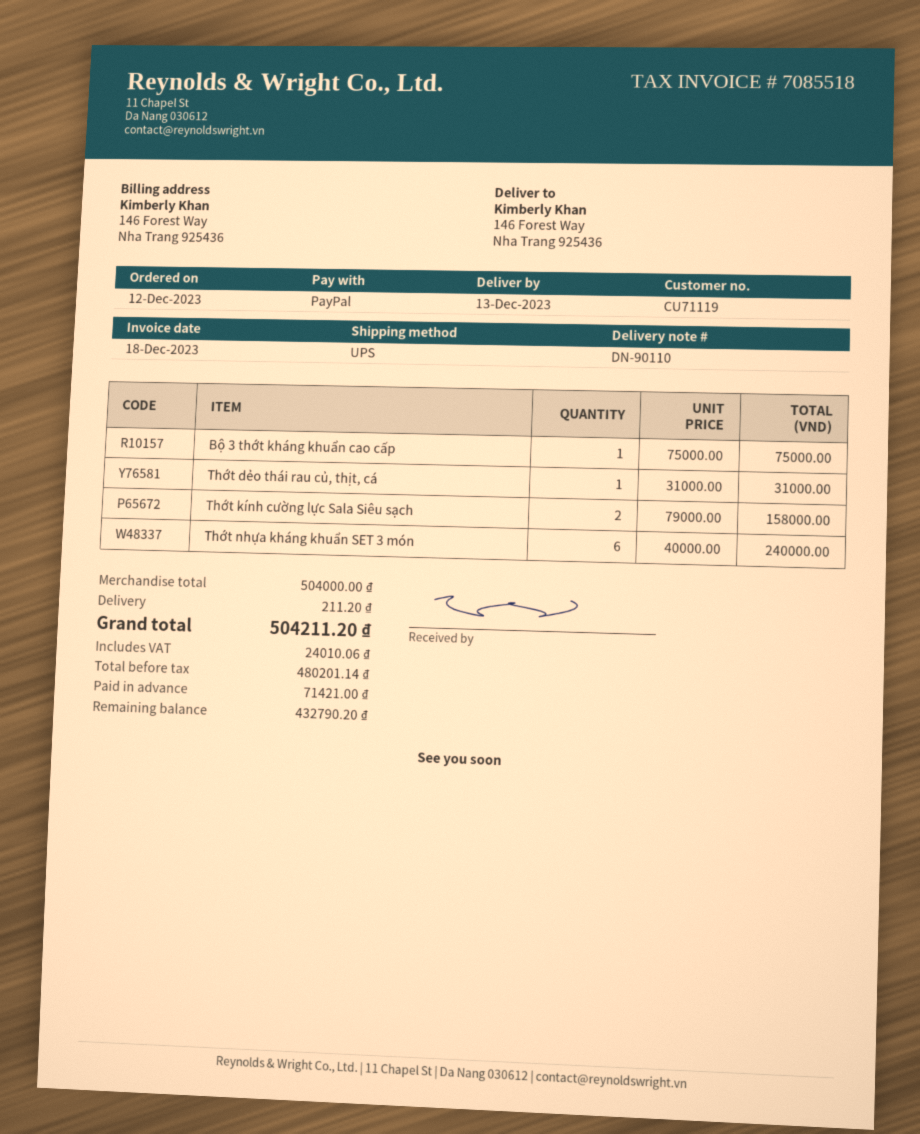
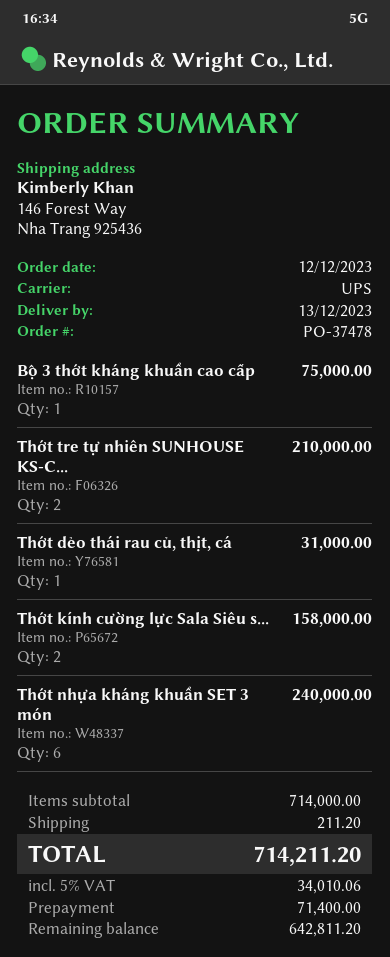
Thớt tre tự nhiên SUNHOUSE KS-C...: none -> 2 for 210000.00
subtotal: 504000.00 -> 714000.00
tax: 24010.06 -> 34010.06
total: 504211.20 -> 714211.20
deposit: 71421.00 -> 71400.00
balance: 432790.20 -> 642811.20

